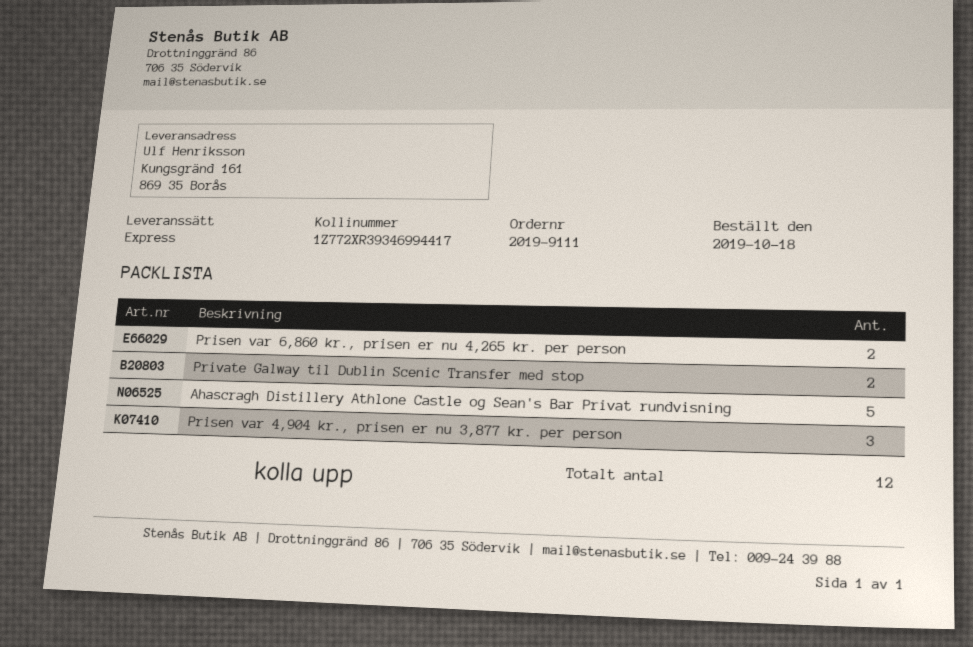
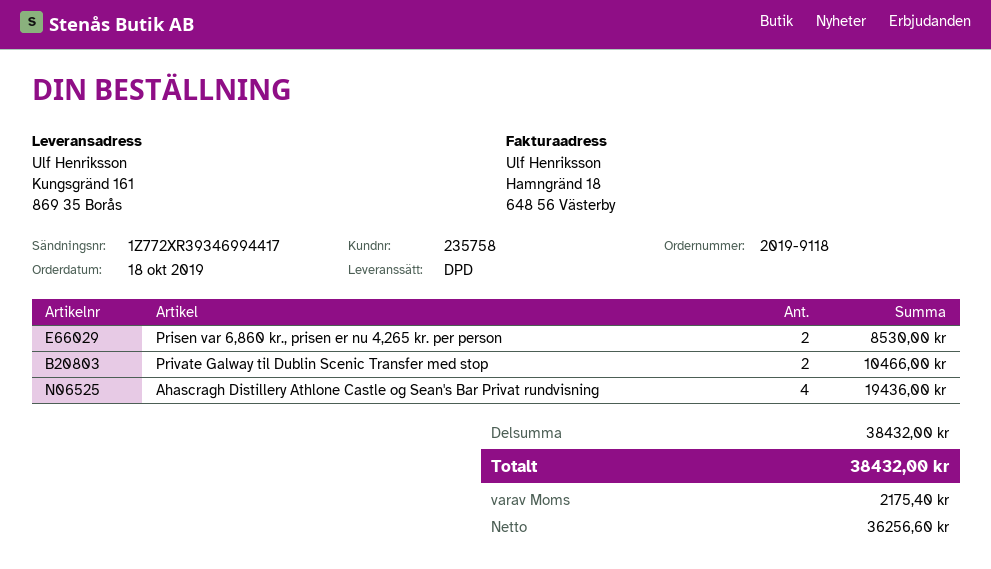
order number: 2019-9111 -> 2019-9118
shipping method: express -> DPD
Ahascragh Distillery Athlone Castle og Sean's Bar Privat rundvisning: 5 -> 4
Prisen var 4,904 kr., prisen er nu 3,877 kr. per person: 3 -> none

